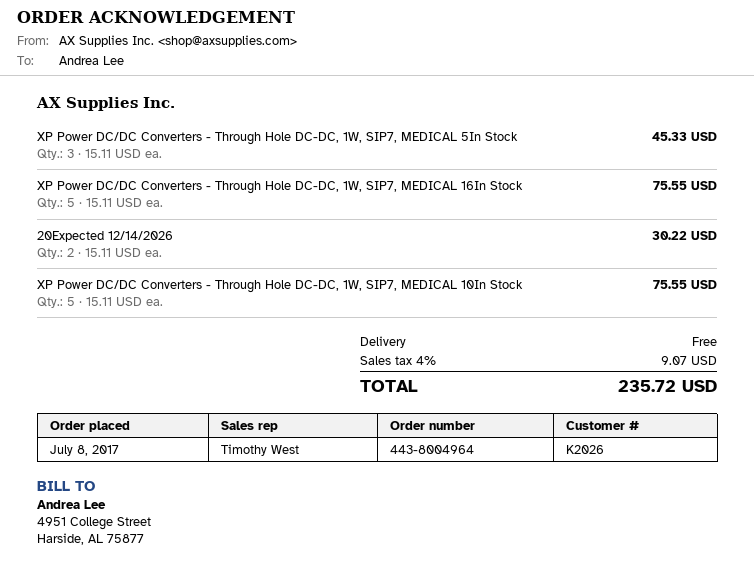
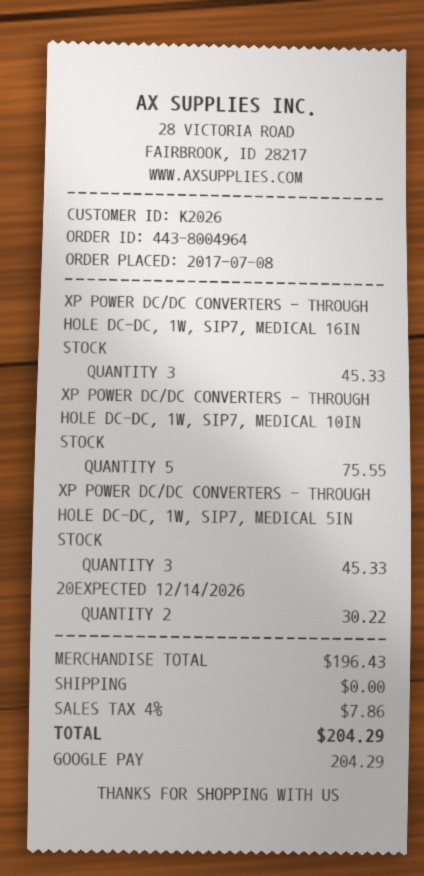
XP Power DC/DC Converters - Through Hole DC-DC, 1W, SIP7, MEDICAL 16In Stock: 5 for 75.55 -> 3 for 45.33
tax: 4% = 9.07 -> 4% = 7.86
total: 235.72 -> 204.29

